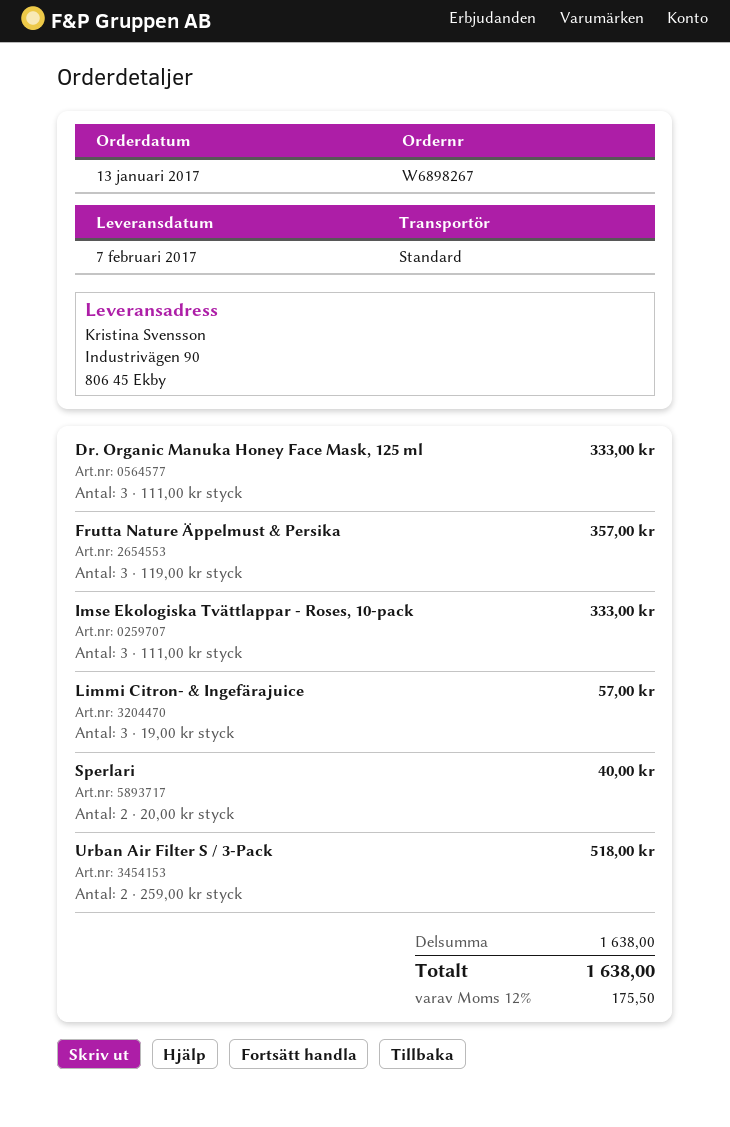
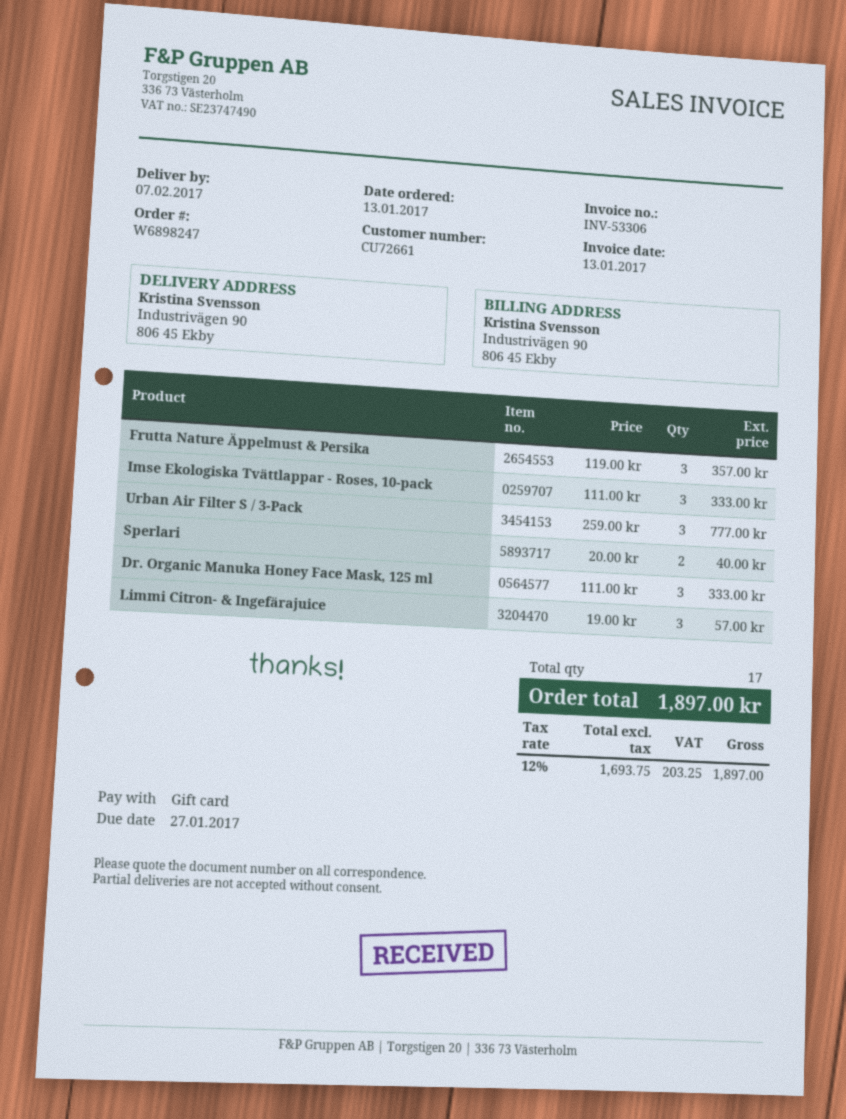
order number: W6898267 -> W6898247
Urban Air Filter S / 3-Pack: 2 x 259.00 = 518.00 -> 3 x 259.00 = 777.00
tax: 12% = 175.50 -> 12% = 203.25
total: 1638.00 -> 1897.00

